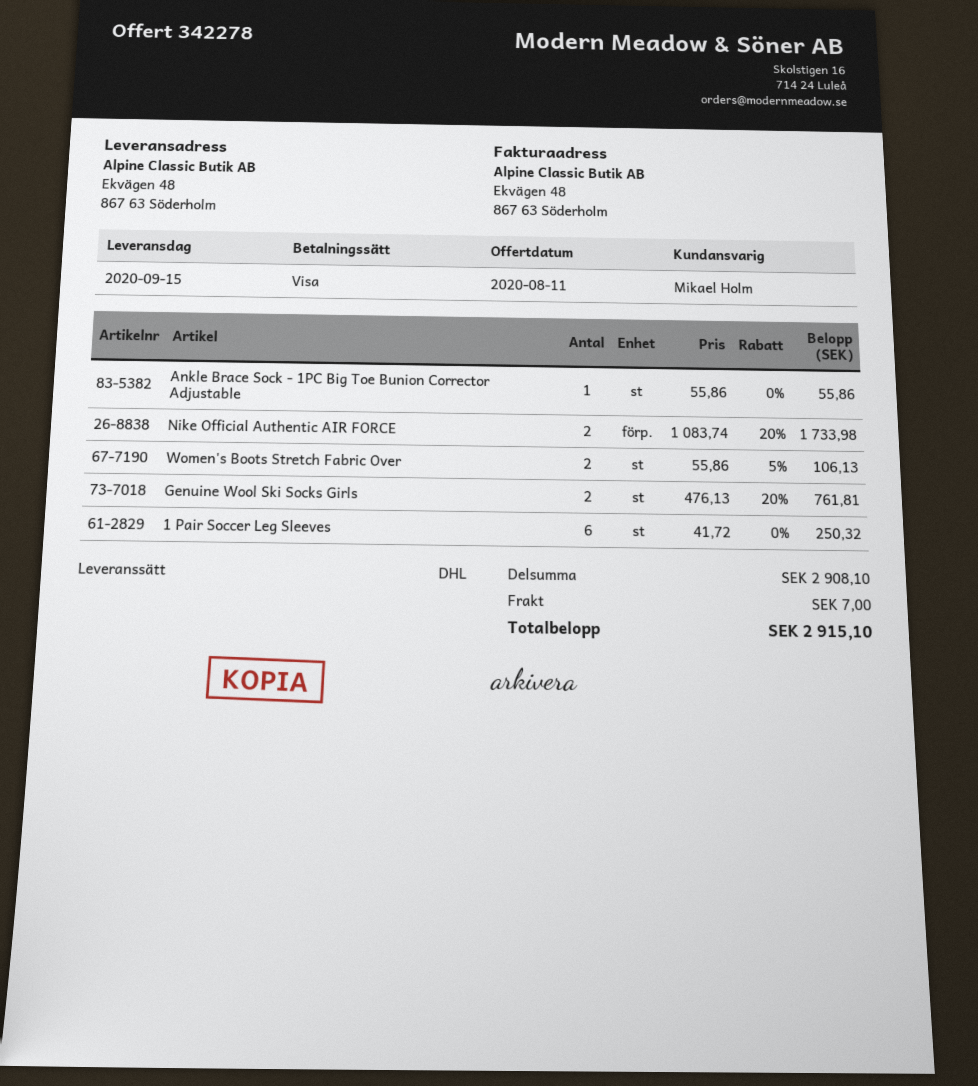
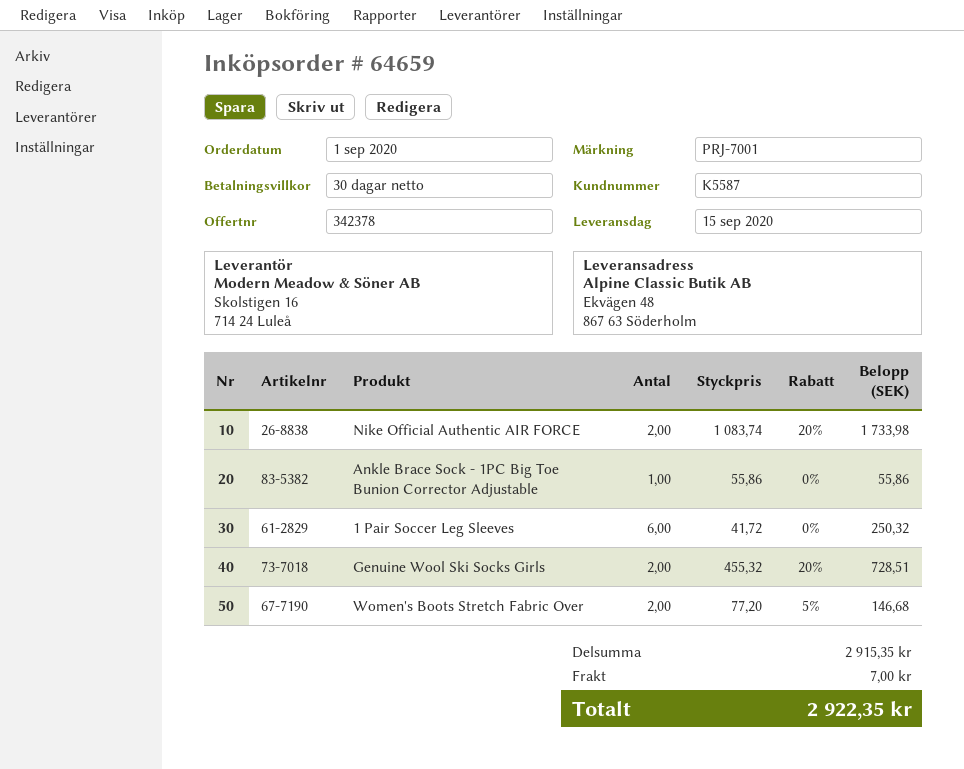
quote number: 342278 -> 342378
Women's Boots Stretch Fabric Over: 2 x 55.86 - 5% = 106.13 -> 2 x 77.20 - 5% = 146.68
Genuine Wool Ski Socks Girls: 2 x 476.13 - 20% = 761.81 -> 2 x 455.32 - 20% = 728.51
subtotal: 2908.10 -> 2915.35
total: 2915.10 -> 2922.35

